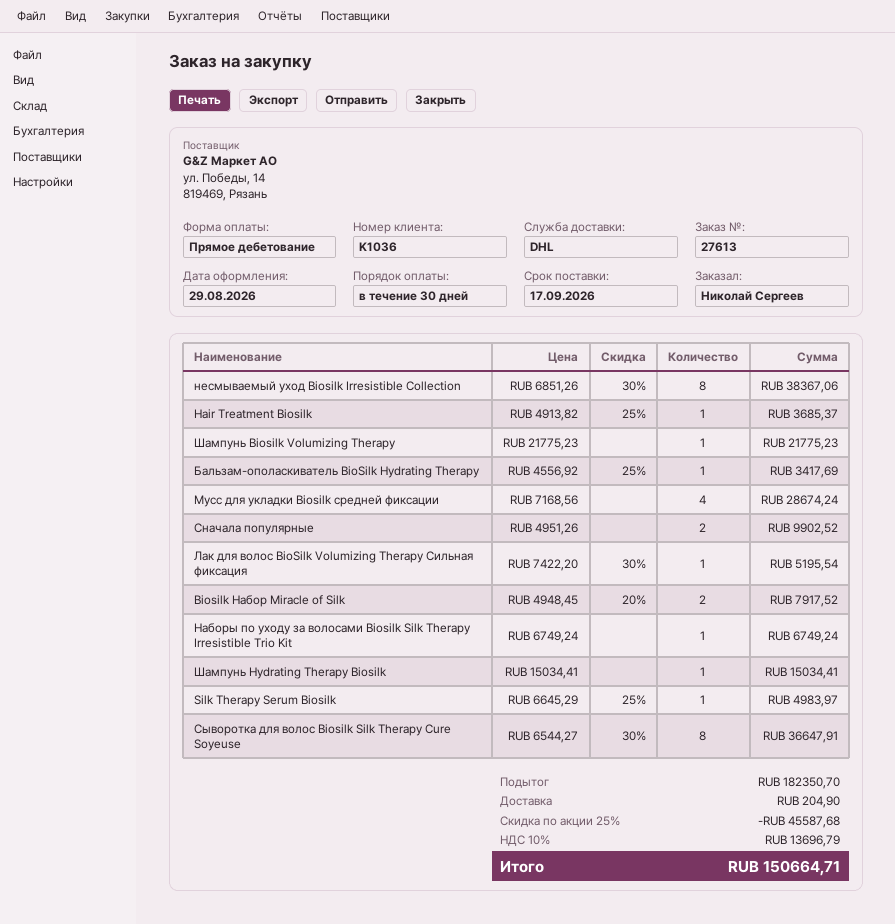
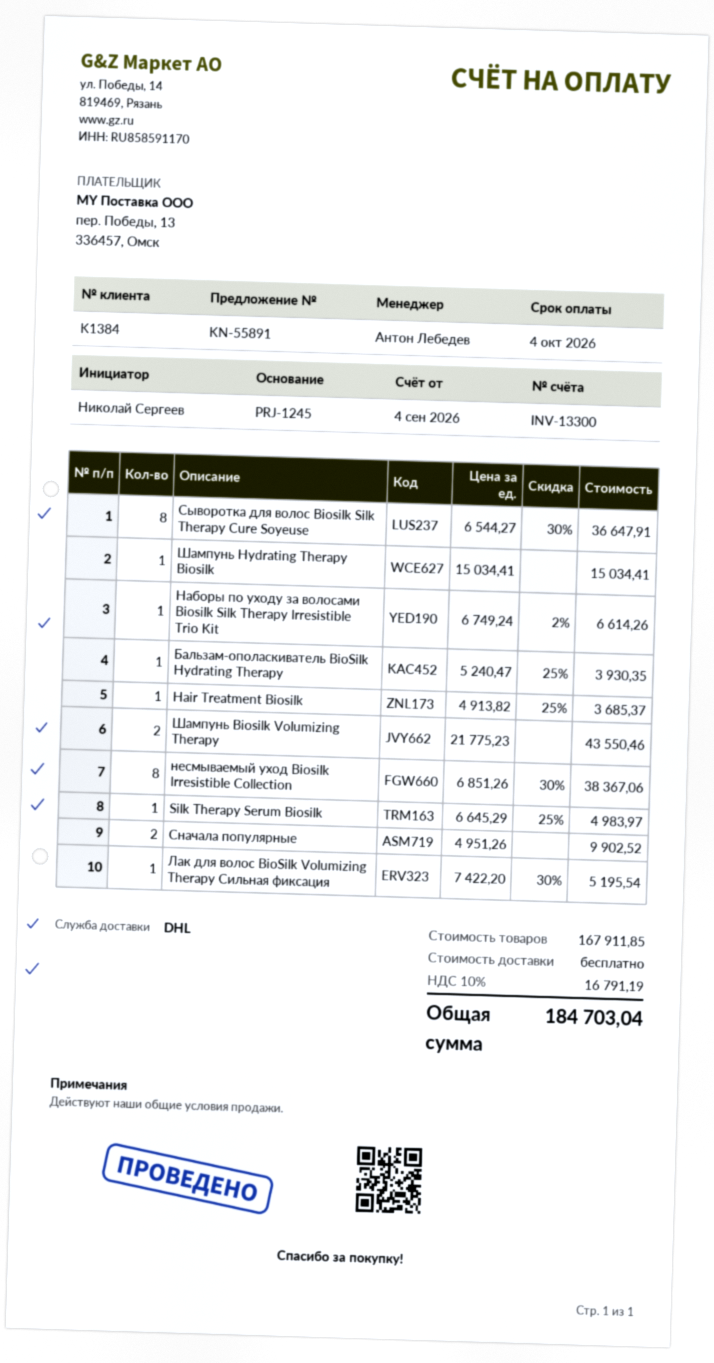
customer number: K1036 -> K1384
Шампунь Biosilk Volumizing Therapy: 1 x 21775.23 = 21775.23 -> 2 x 21775.23 = 43550.46
Бальзам-ополаскиватель BioSilk Hydrating Therapy: 1 x 4556.92 - 25% = 3417.69 -> 1 x 5240.47 - 25% = 3930.35
Мусс для укладки Biosilk средней фиксации: 4 x 7168.56 = 28674.24 -> none
Biosilk Набор Miracle of Silk: 2 x 4948.45 - 20% = 7917.52 -> none
Наборы по уходу за волосами Biosilk Silk Therapy Irresistible Trio Kit: 1 x 6749.24 = 6749.24 -> 1 x 6749.24 - 2% = 6614.26
subtotal: 182350.70 -> 167911.85
discount: 25% = 45587.68 -> none
shipping: 204.90 -> 0.00
tax: 10% = 13696.79 -> 10% = 16791.19
total: 150664.71 -> 184703.04

